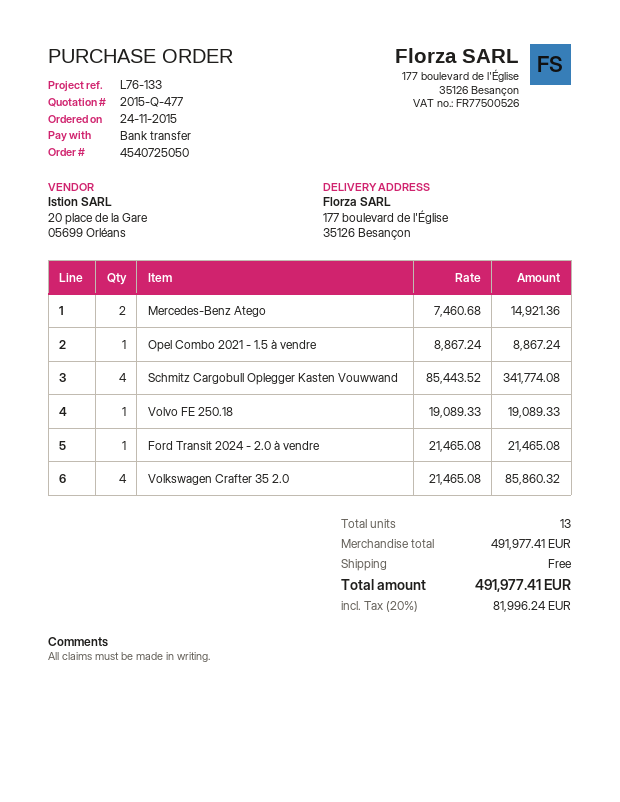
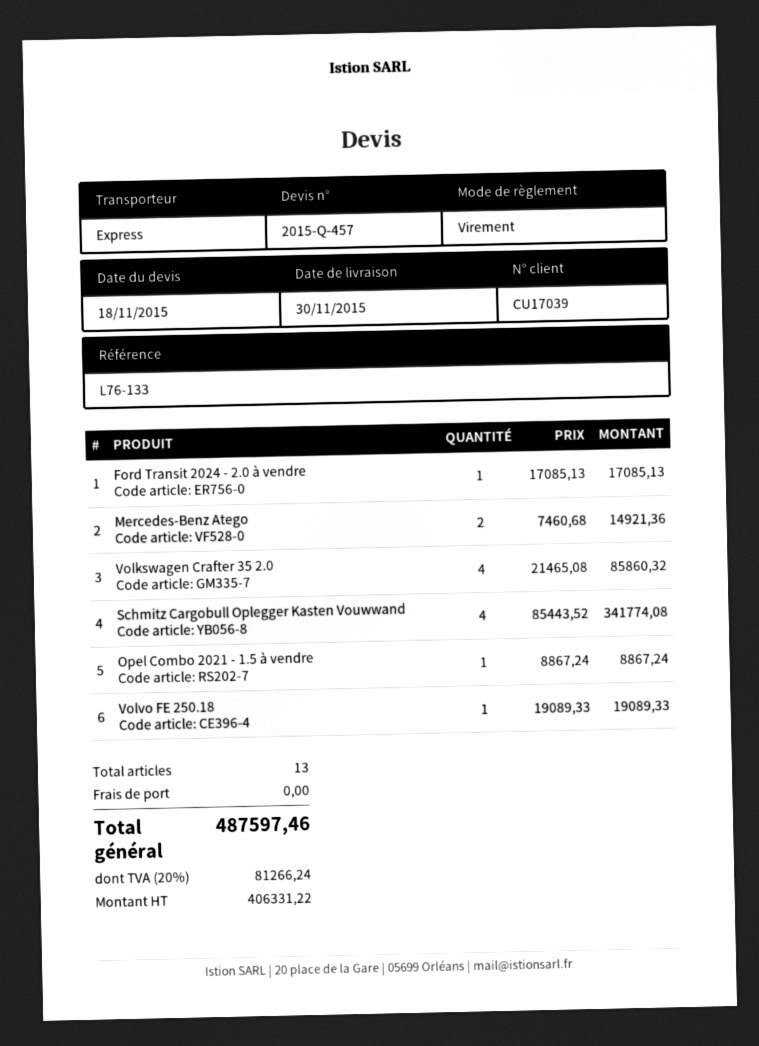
quote number: 2015-Q-477 -> 2015-Q-457
Ford Transit 2024 - 2.0 à vendre: 1 x 21465.08 = 21465.08 -> 1 x 17085.13 = 17085.13
tax: 20% = 81996.24 -> 20% = 81266.24
total: 491977.41 -> 487597.46

